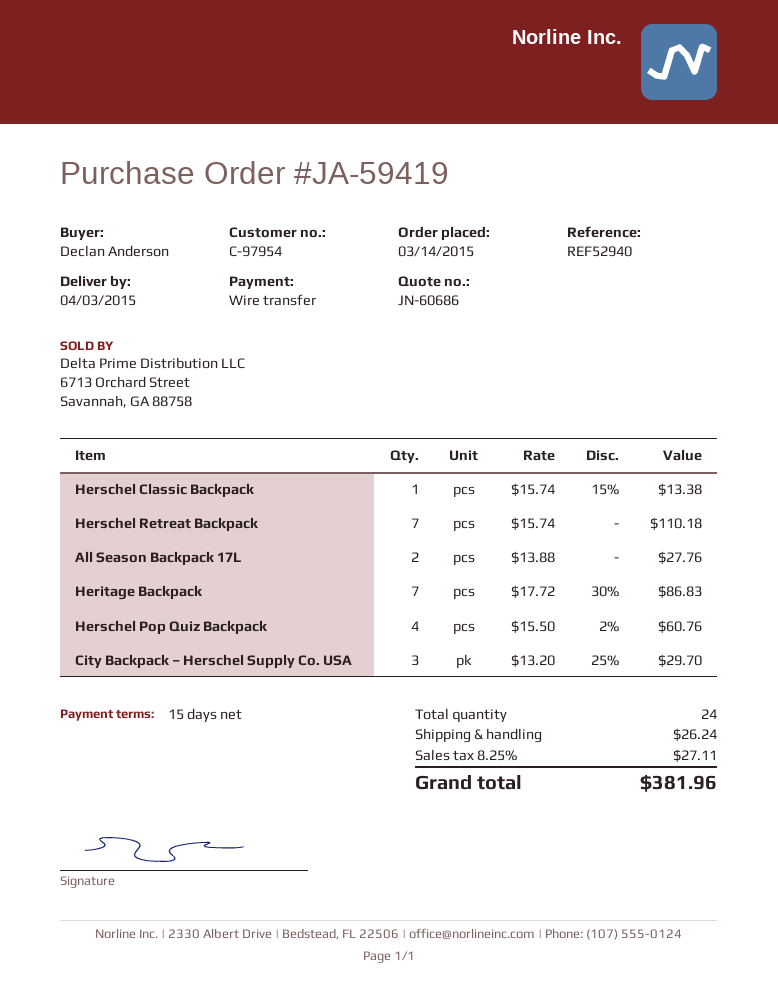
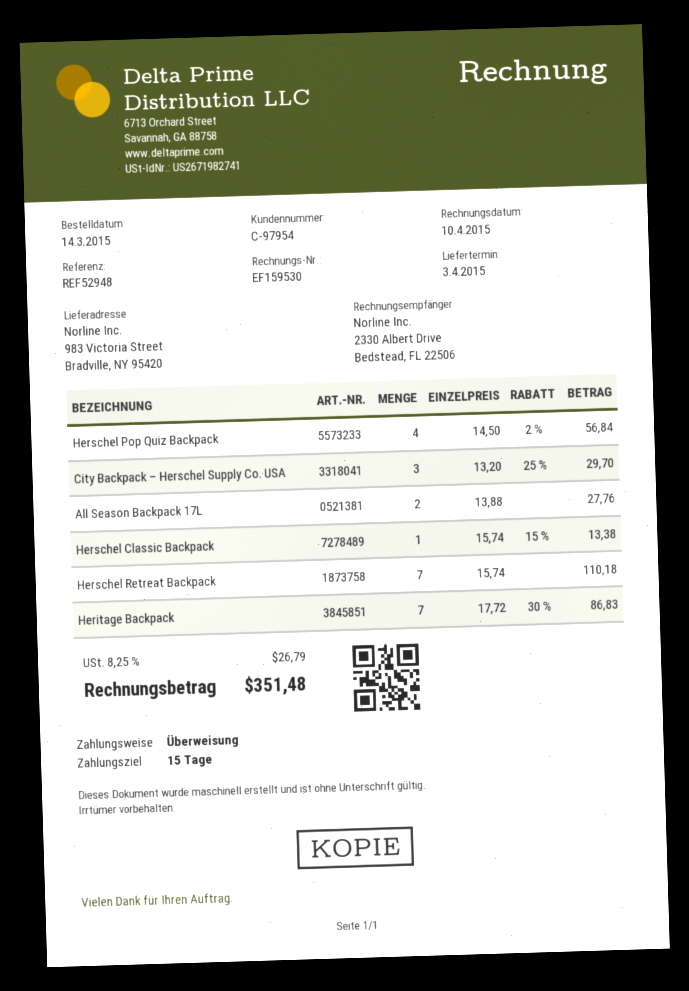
reference: REF52940 -> REF52948
Herschel Pop Quiz Backpack: 4 x 15.50 - 2% = 60.76 -> 4 x 14.50 - 2% = 56.84
shipping: 26.24 -> none
tax: 8.25% = 27.11 -> 8.25% = 26.79
total: 381.96 -> 351.48

